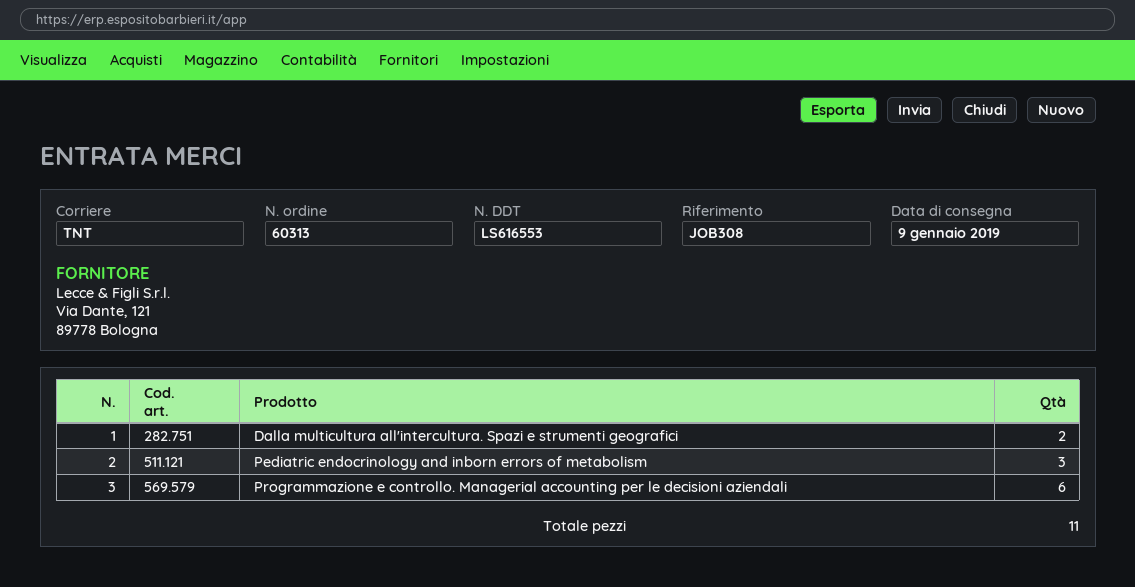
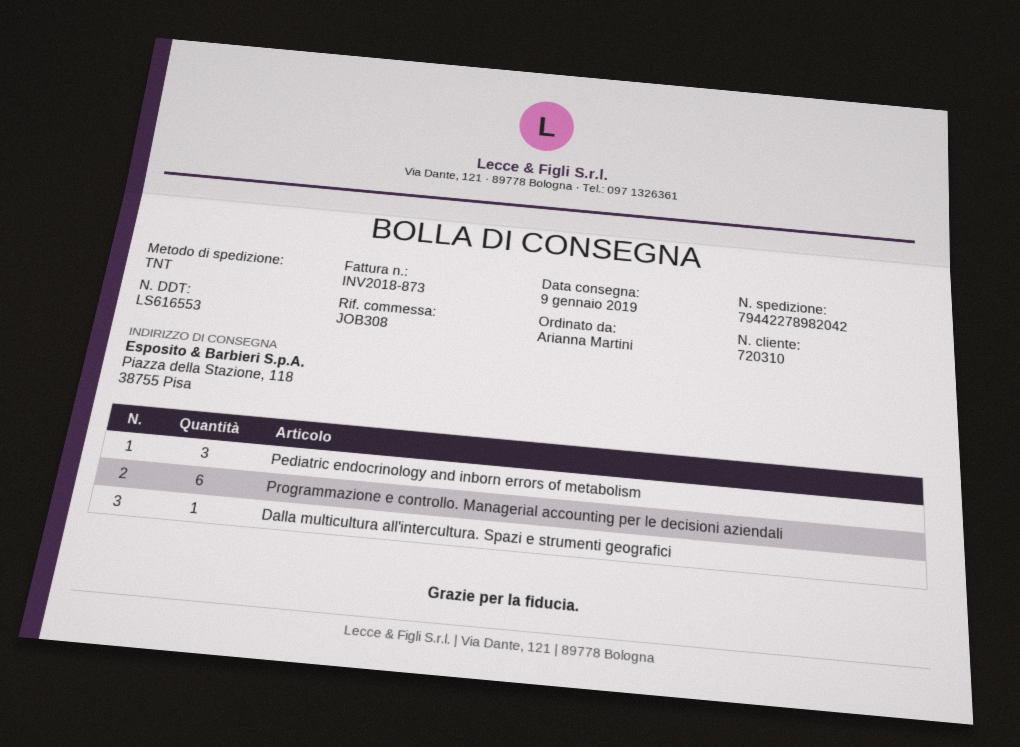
Dalla multicultura all'intercultura. Spazi e strumenti geografici: 2 -> 1

